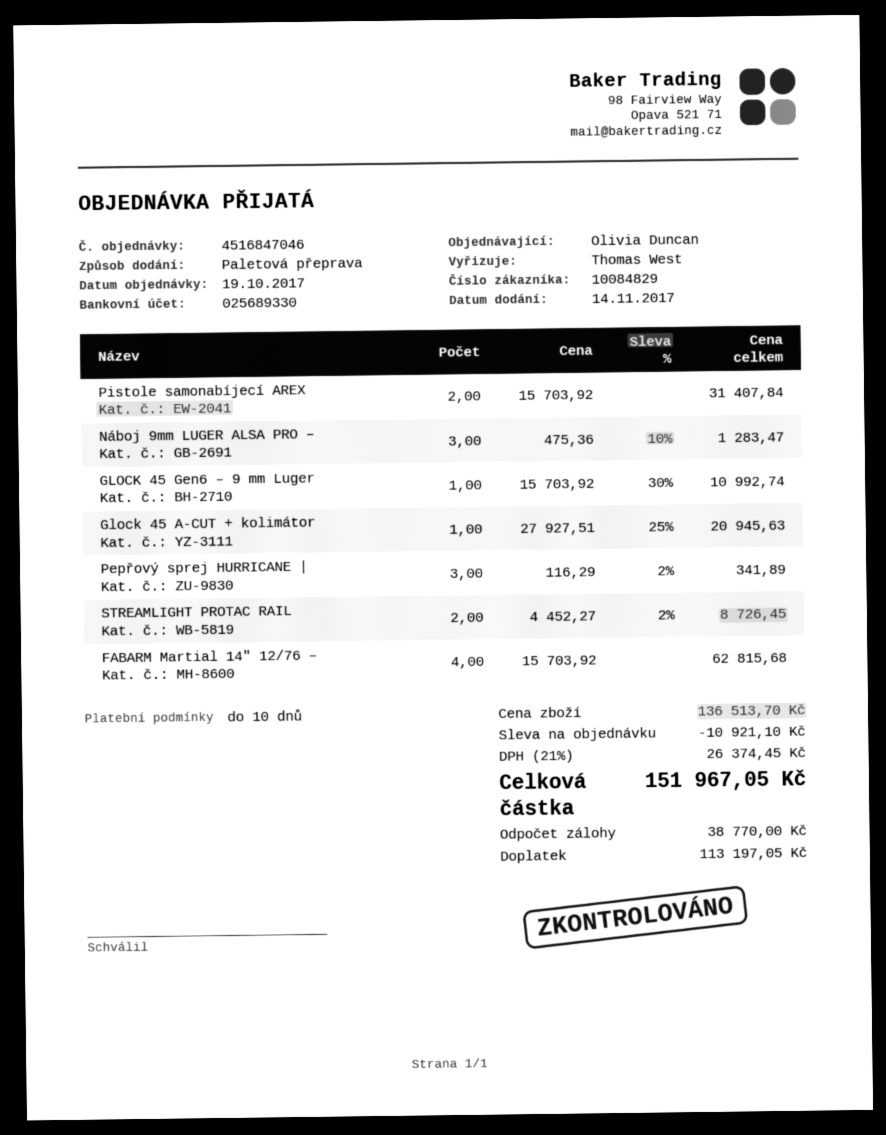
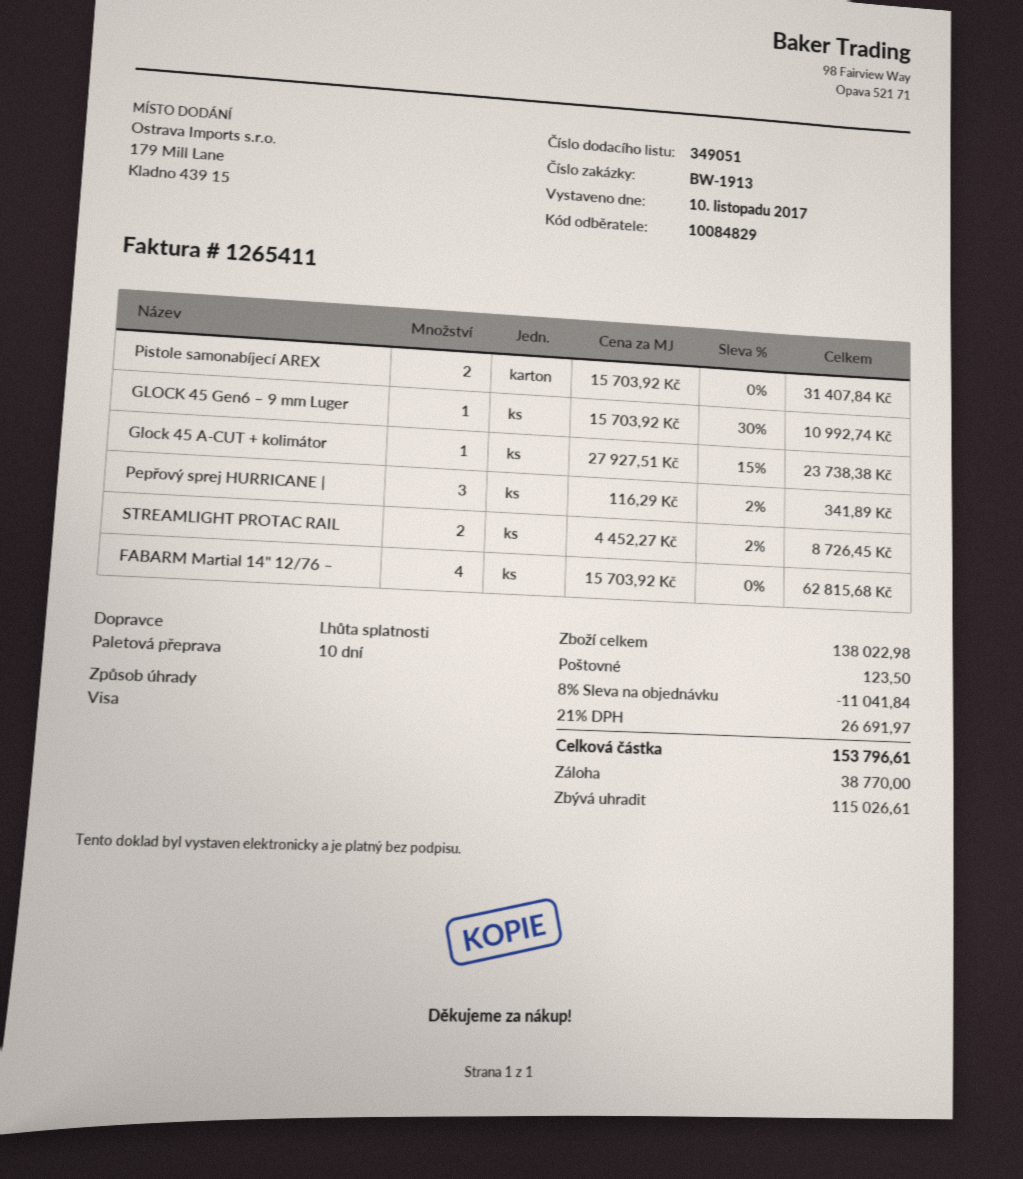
Náboj 9mm LUGER ALSA PRO –: 3 x 475.36 - 10% = 1283.47 -> none
Glock 45 A-CUT + kolimátor: 1 x 27927.51 - 25% = 20945.63 -> 1 x 27927.51 - 15% = 23738.38
subtotal: 136513.70 -> 138022.98
discount: 10921.10 -> 11041.84
shipping: none -> 123.50
tax: 21% = 26374.45 -> 21% = 26691.97
total: 151967.05 -> 153796.61
balance: 113197.05 -> 115026.61

